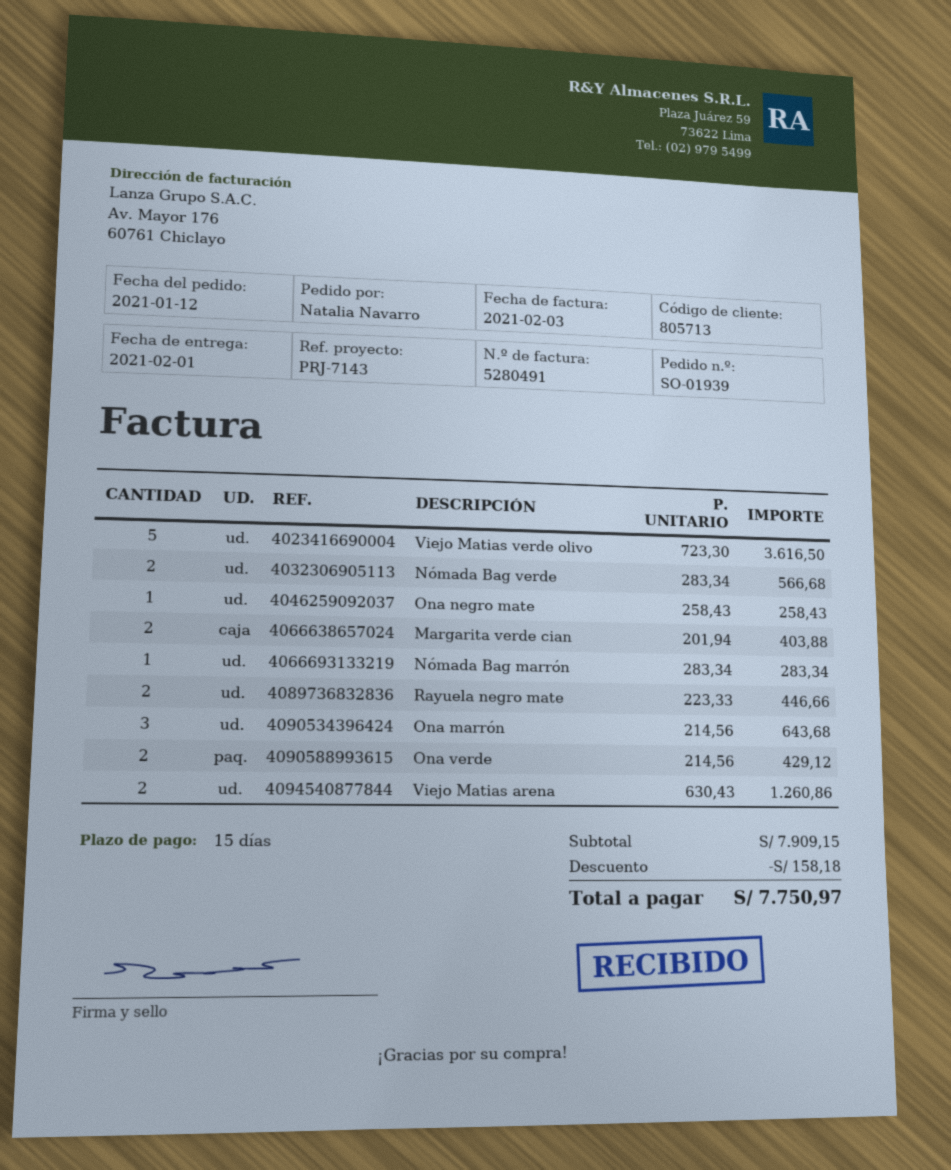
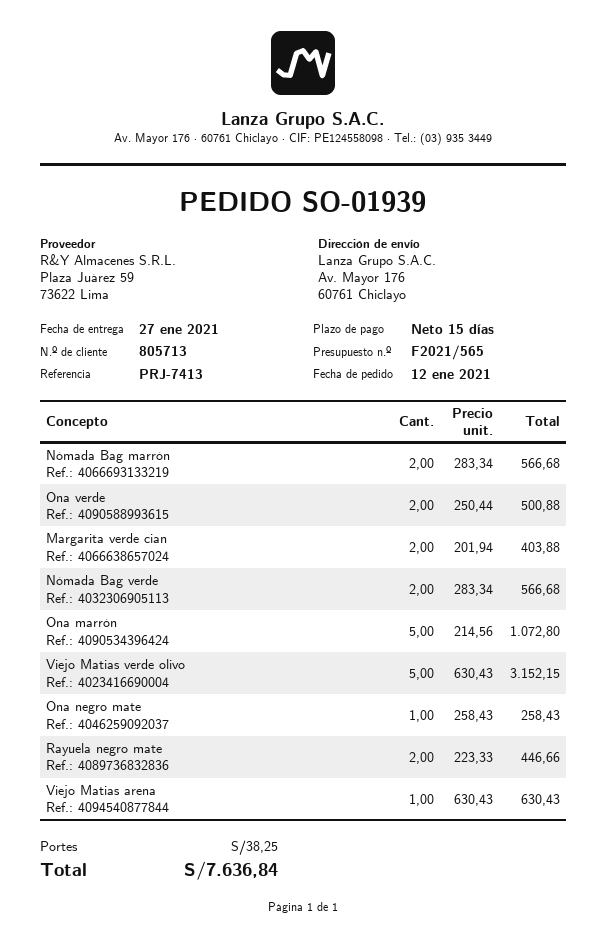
delivery date: 2021-02-01 -> 2021-01-27
reference: PRJ-7143 -> PRJ-7413
Viejo Matias verde olivo: 5 x 723.30 = 3616.50 -> 5 x 630.43 = 3152.15
Nómada Bag marrón: 1 x 283.34 = 283.34 -> 2 x 283.34 = 566.68
Ona marrón: 3 x 214.56 = 643.68 -> 5 x 214.56 = 1072.80
Ona verde: 2 x 214.56 = 429.12 -> 2 x 250.44 = 500.88
Viejo Matias arena: 2 x 630.43 = 1260.86 -> 1 x 630.43 = 630.43
discount: 158.18 -> none
shipping: none -> 38.25
total: 7750.97 -> 7636.84

